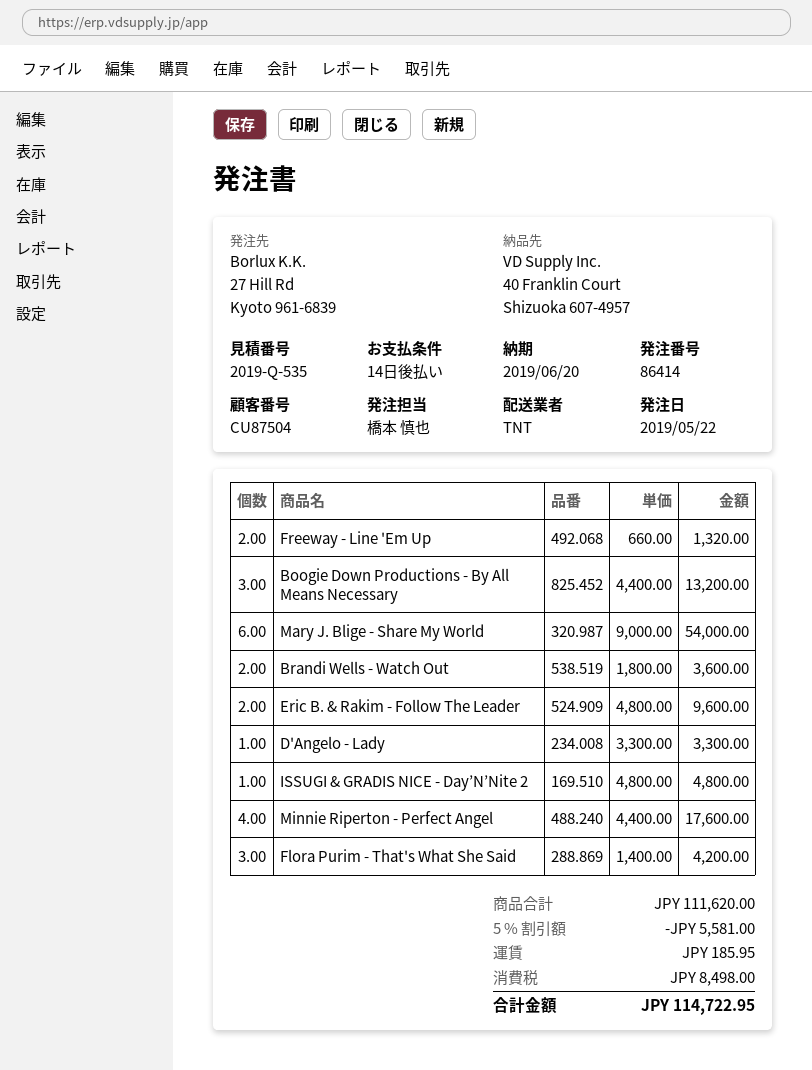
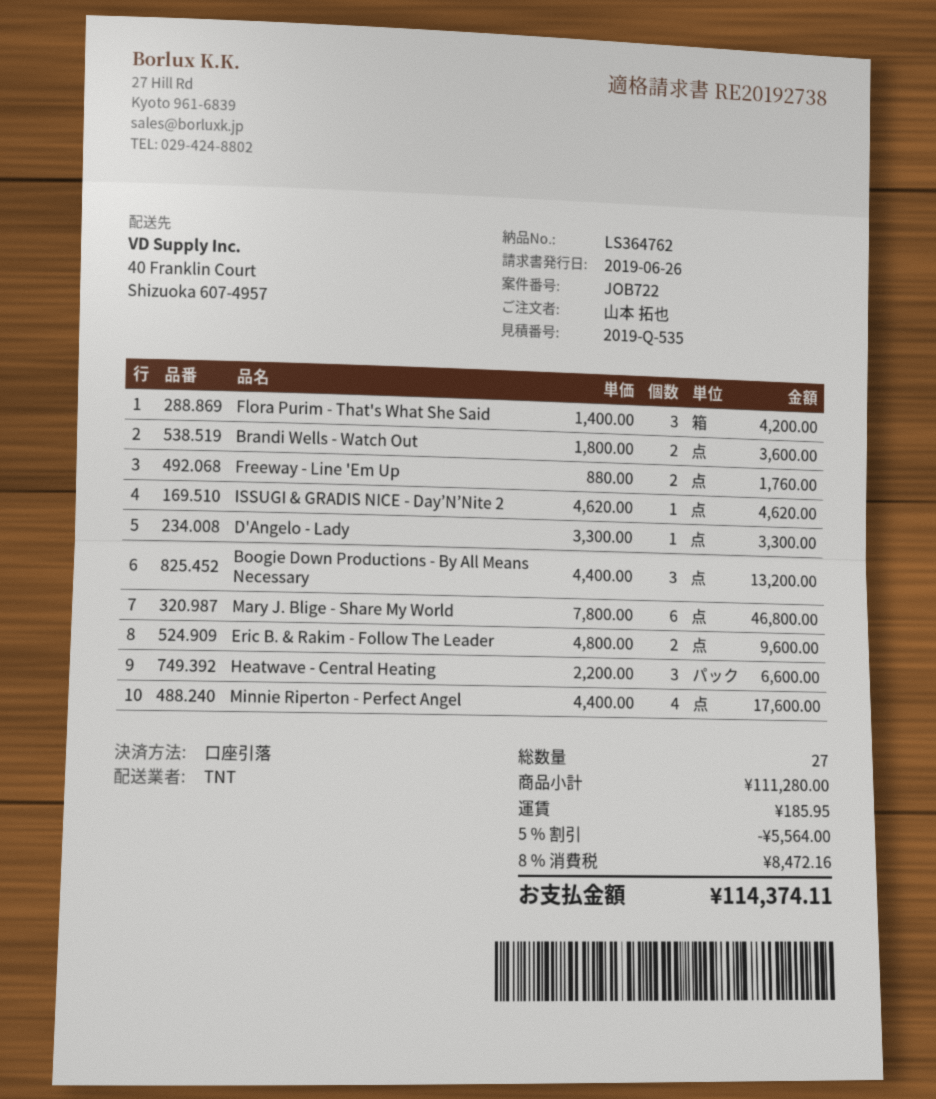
ordered by: 橋本 慎也 -> 山本 拓也
Freeway - Line 'Em Up: 2 x 660.00 = 1320.00 -> 2 x 880.00 = 1760.00
Mary J. Blige - Share My World: 6 x 9000.00 = 54000.00 -> 6 x 7800.00 = 46800.00
ISSUGI & GRADIS NICE - Day’N’Nite 2: 1 x 4800.00 = 4800.00 -> 1 x 4620.00 = 4620.00
Heatwave - Central Heating: none -> 3 x 2200.00 = 6600.00
subtotal: 111620.00 -> 111280.00
discount: 5% = 5581.00 -> 5% = 5564.00
tax: 8498.00 -> 8472.16
total: 114722.95 -> 114374.11

